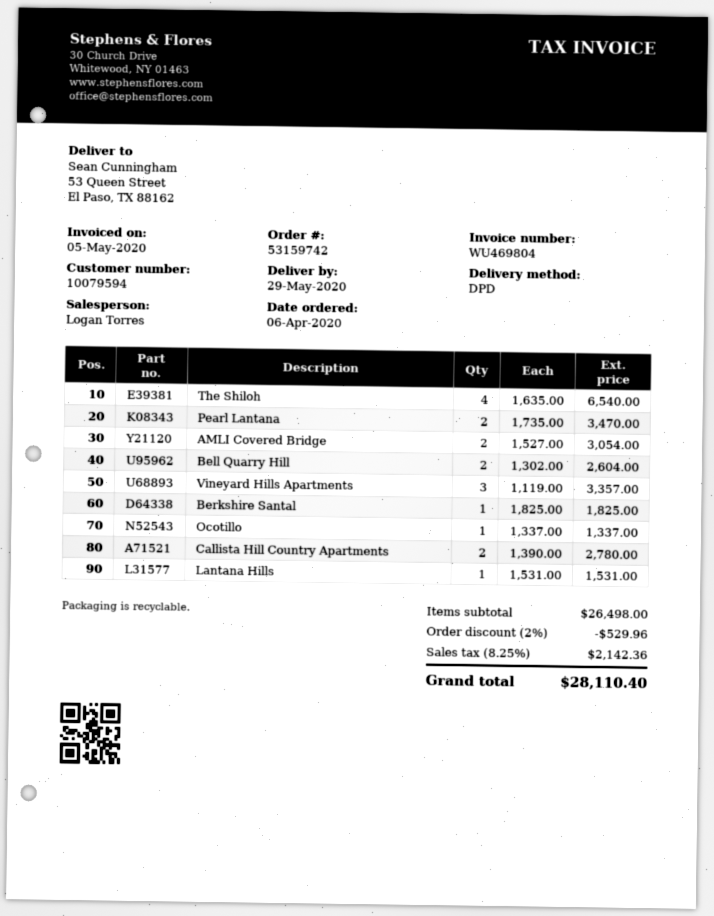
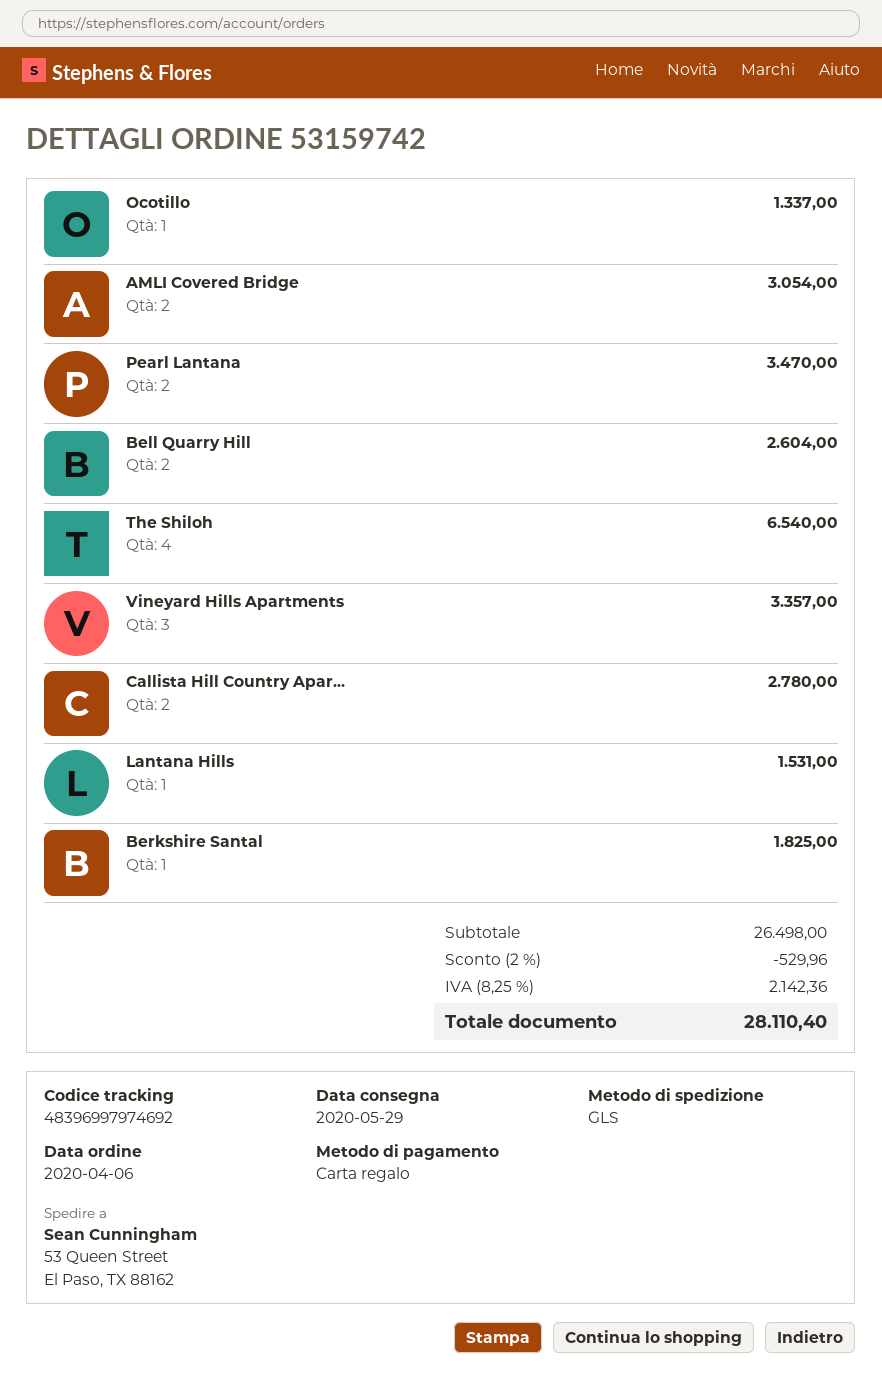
shipping method: DPD -> GLS

